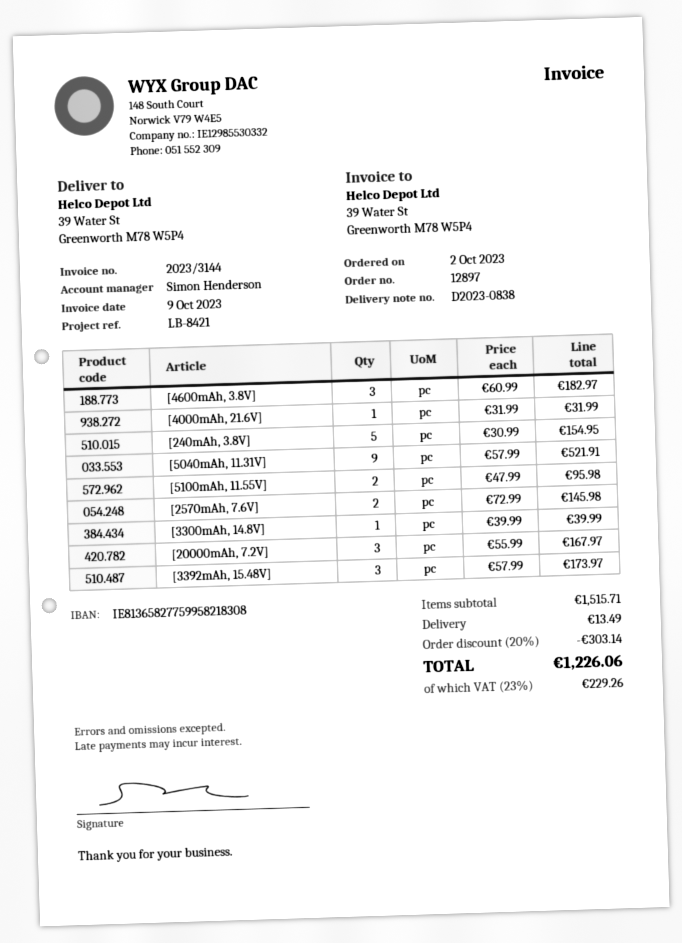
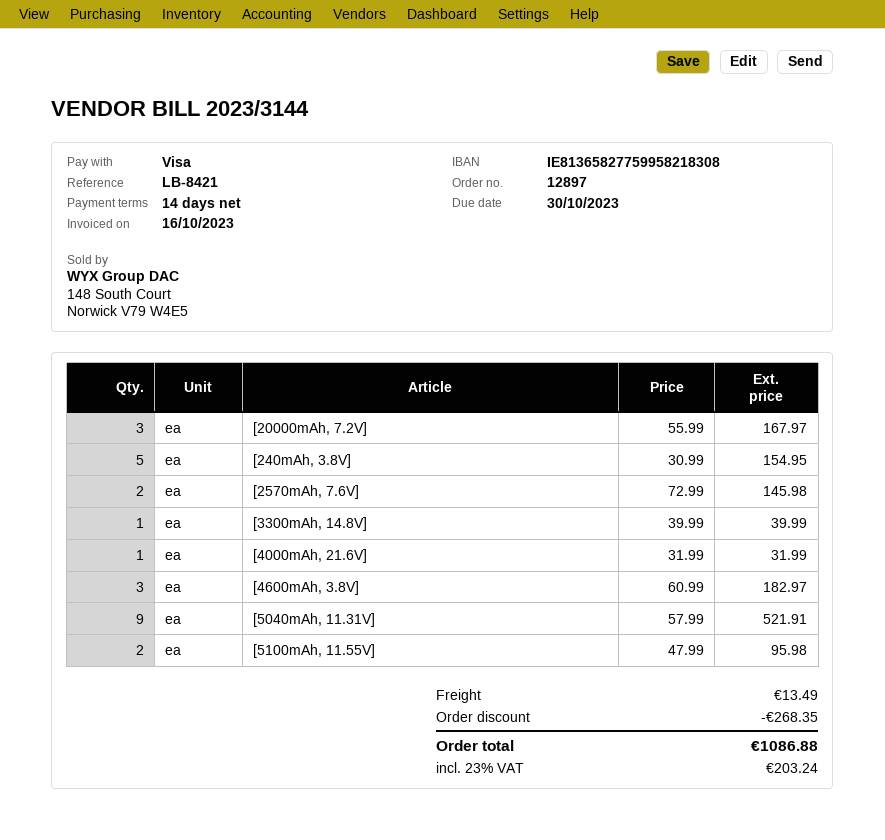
invoice date: 2023-10-09 -> 2023-10-16
[3392mAh, 15.48V]: 3 x 57.99 = 173.97 -> none
discount: 303.14 -> 268.35
tax: 23% = 229.26 -> 23% = 203.24
total: 1226.06 -> 1086.88

